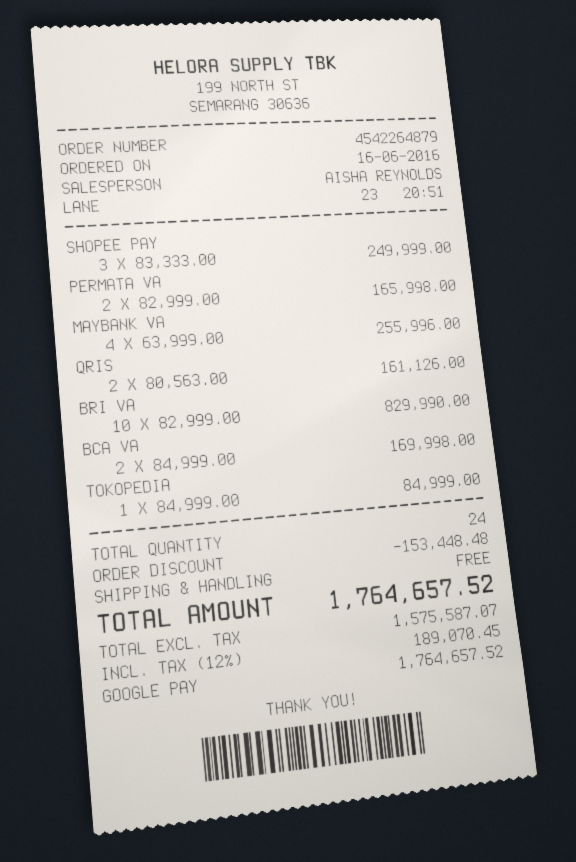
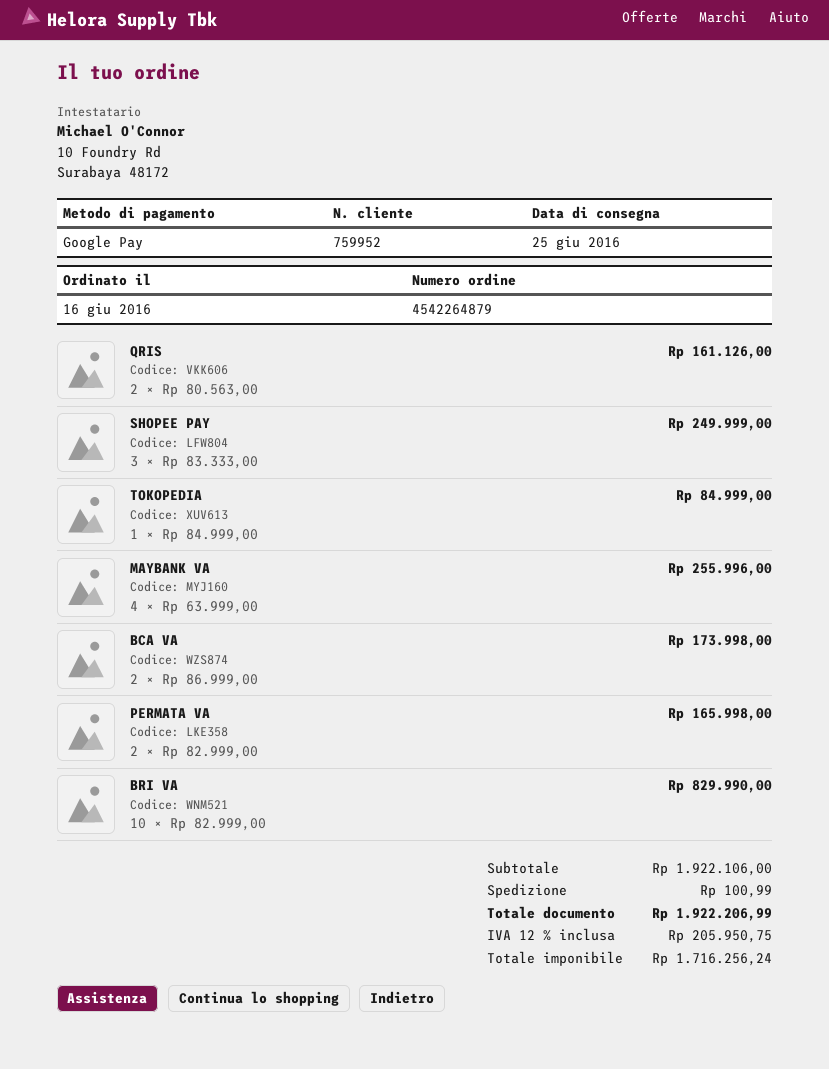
BCA VA: 2 x 84999.00 = 169998.00 -> 2 x 86999.00 = 173998.00
discount: 153448.48 -> none
shipping: 0.00 -> 100.99
net: 1575587.07 -> 1716256.24
tax: 12% = 189070.45 -> 12% = 205950.75
total: 1764657.52 -> 1922206.99

